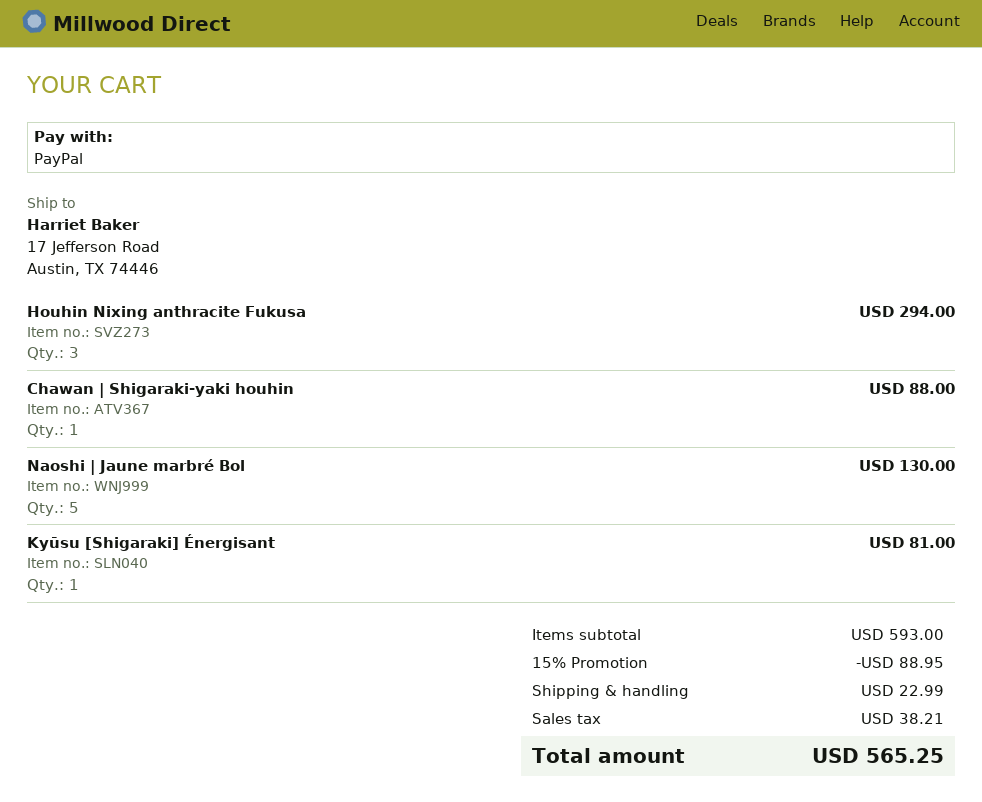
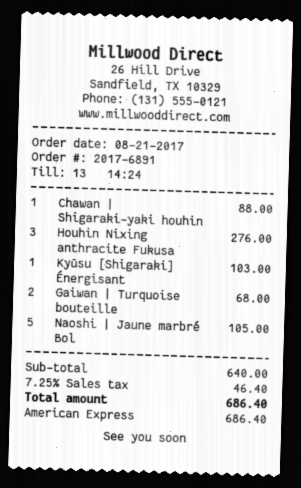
payment method: PayPal -> American Express
Houhin Nixing anthracite Fukusa: 3 for 294.00 -> 3 for 276.00
Naoshi | Jaune marbré Bol: 5 for 130.00 -> 5 for 105.00
Kyūsu [Shigaraki] Énergisant: 1 for 81.00 -> 1 for 103.00
Gaiwan | Turquoise bouteille: none -> 2 for 68.00
subtotal: 593.00 -> 640.00
discount: 15% = 88.95 -> none
shipping: 22.99 -> none
tax: 38.21 -> 46.40
total: 565.25 -> 686.40

